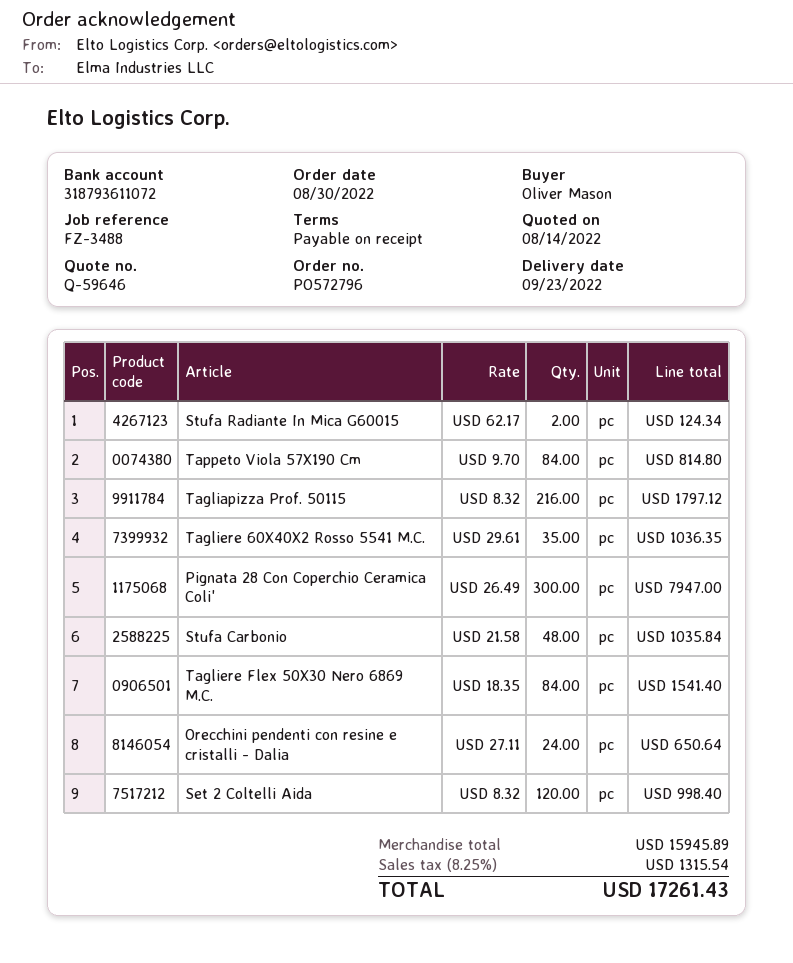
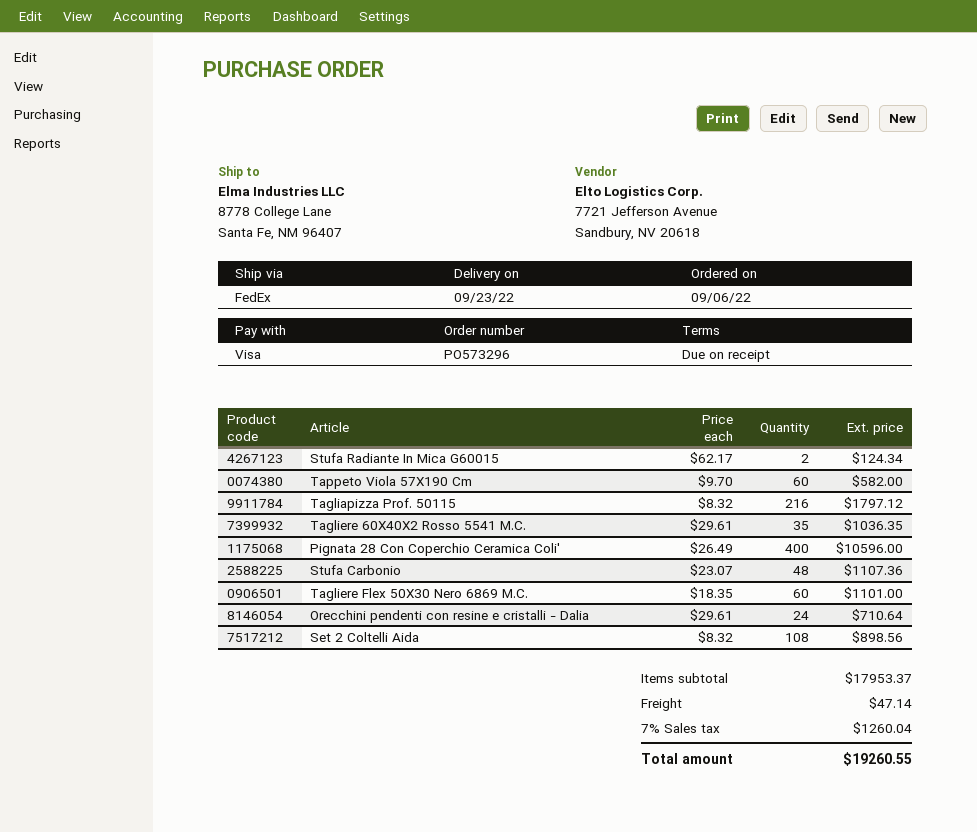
order number: PO572796 -> PO573296
order date: 2022-08-30 -> 2022-09-06
Tappeto Viola 57X190 Cm: 84 x 9.70 = 814.80 -> 60 x 9.70 = 582.00
Pignata 28 Con Coperchio Ceramica Coli': 300 x 26.49 = 7947.00 -> 400 x 26.49 = 10596.00
Stufa Carbonio: 48 x 21.58 = 1035.84 -> 48 x 23.07 = 1107.36
Tagliere Flex 50X30 Nero 6869 M.C.: 84 x 18.35 = 1541.40 -> 60 x 18.35 = 1101.00
Orecchini pendenti con resine e cristalli - Dalia: 24 x 27.11 = 650.64 -> 24 x 29.61 = 710.64
Set 2 Coltelli Aida: 120 x 8.32 = 998.40 -> 108 x 8.32 = 898.56
subtotal: 15945.89 -> 17953.37
shipping: none -> 47.14
tax: 8.25% = 1315.54 -> 7% = 1260.04
total: 17261.43 -> 19260.55

